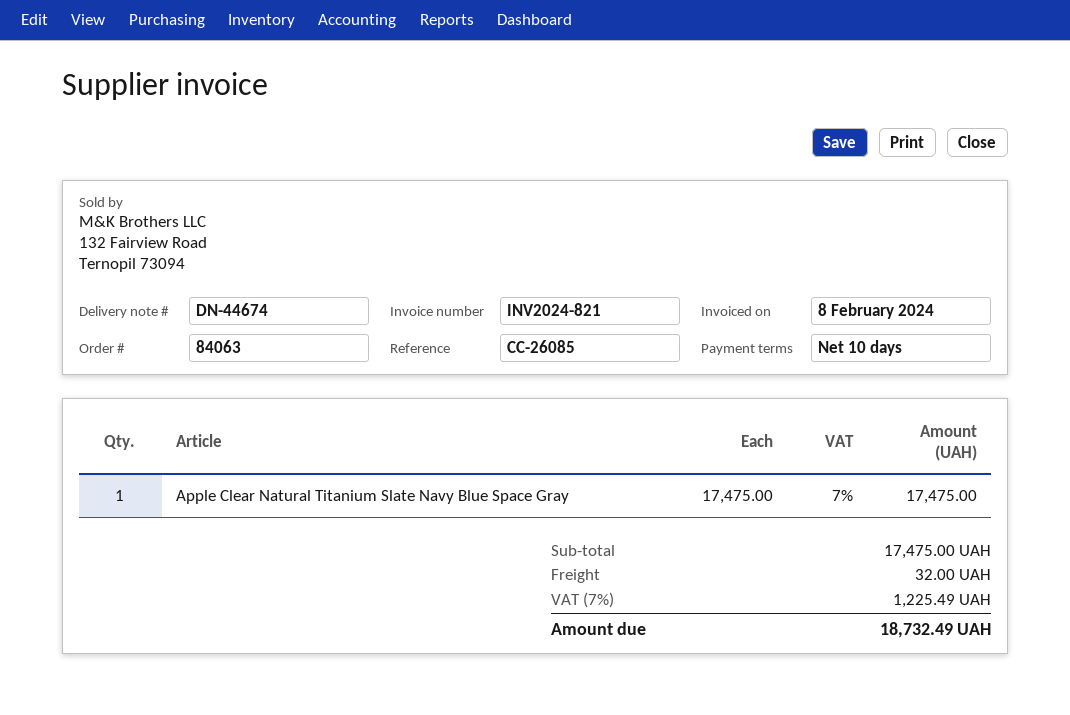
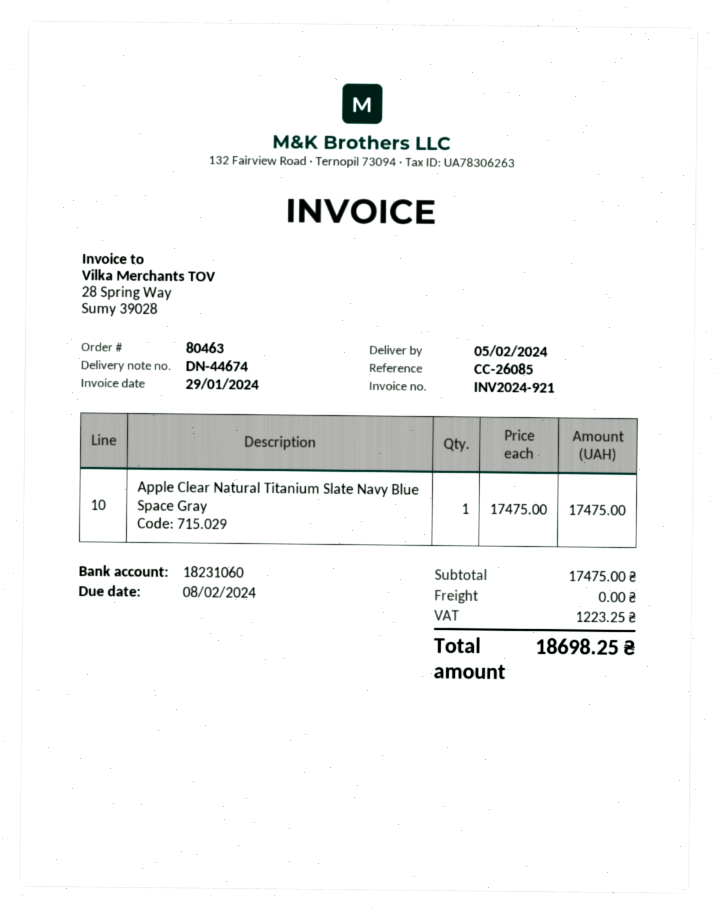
order number: 84063 -> 80463
invoice number: INV2024-821 -> INV2024-921
invoice date: 2024-02-08 -> 2024-01-29
shipping: 32.00 -> 0.00
tax: 1225.49 -> 1223.25
total: 18732.49 -> 18698.25

